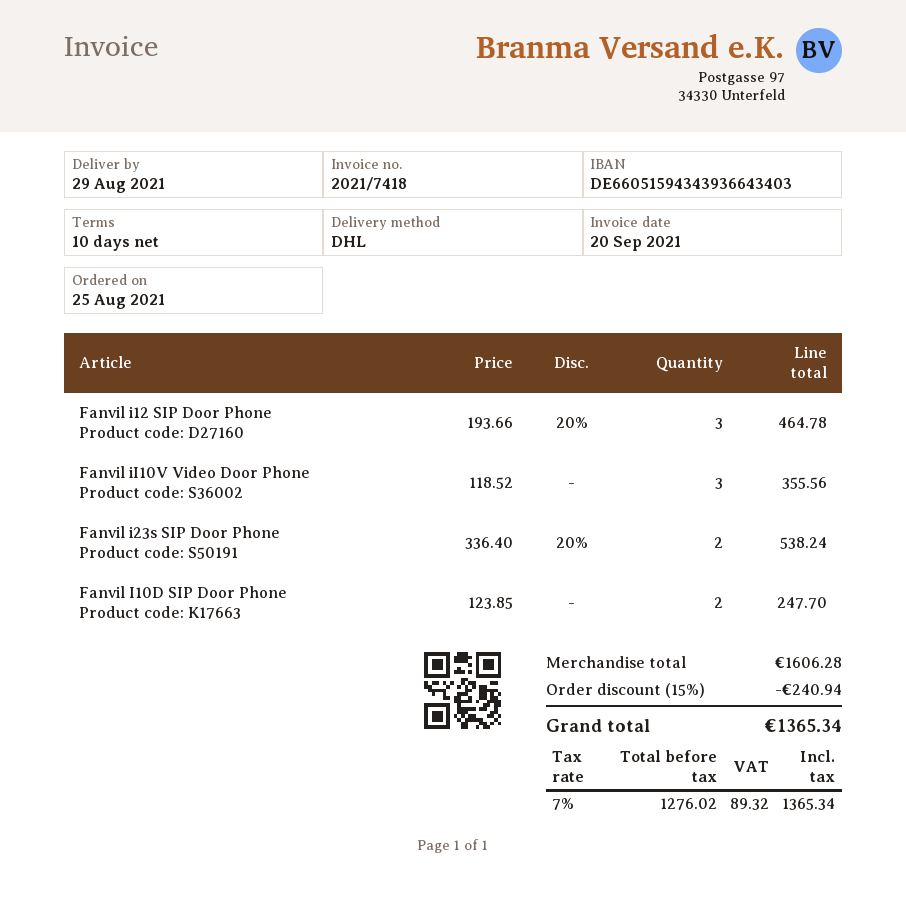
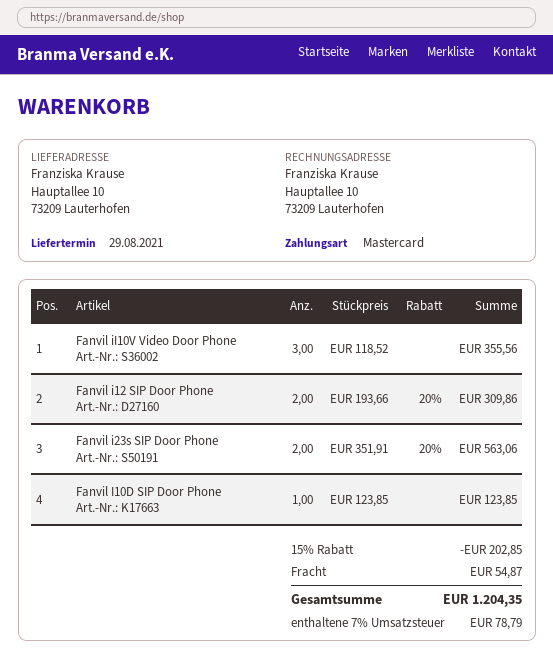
Fanvil i12 SIP Door Phone: 3 x 193.66 - 20% = 464.78 -> 2 x 193.66 - 20% = 309.86
Fanvil i23s SIP Door Phone: 2 x 336.40 - 20% = 538.24 -> 2 x 351.91 - 20% = 563.06
Fanvil I10D SIP Door Phone: 2 x 123.85 = 247.70 -> 1 x 123.85 = 123.85
discount: 15% = 240.94 -> 15% = 202.85
shipping: none -> 54.87
tax: 7% = 89.32 -> 7% = 78.79
total: 1365.34 -> 1204.35

